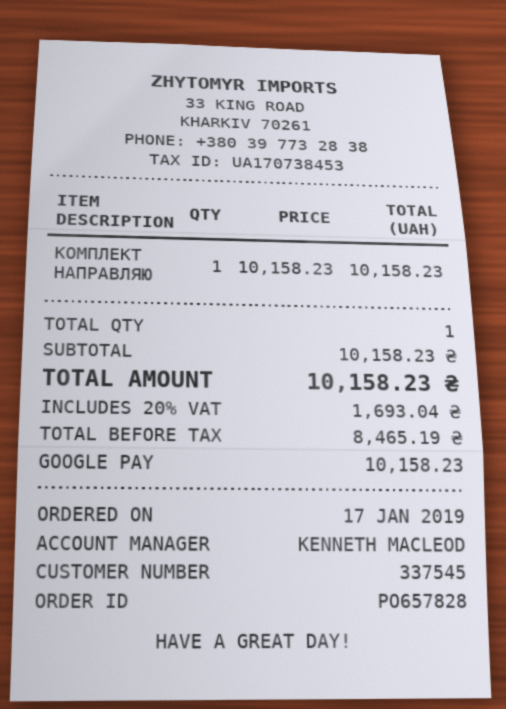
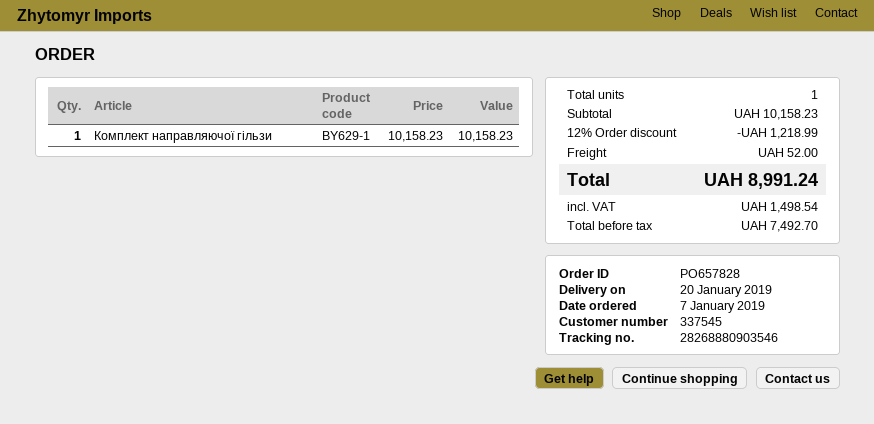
order date: 2019-01-17 -> 2019-01-07
discount: none -> 12% = 1218.99
shipping: none -> 52.00
net: 8465.19 -> 7492.70
tax: 1693.04 -> 1498.54
total: 10158.23 -> 8991.24

